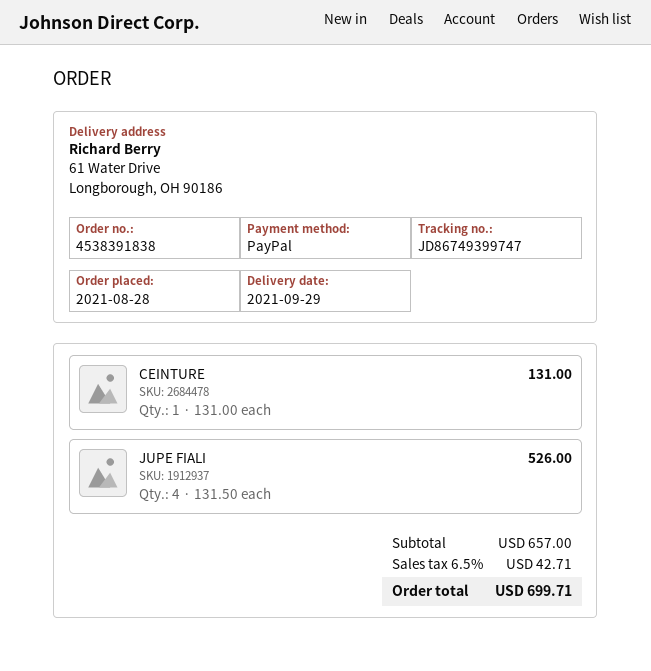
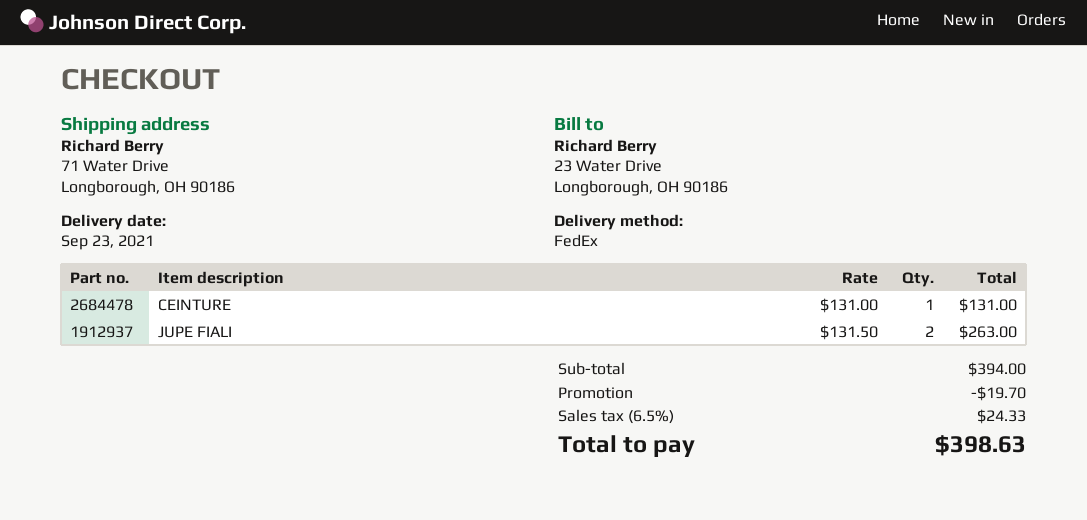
delivery date: 2021-09-29 -> 2021-09-23
ship to: 61 Water Drive, Longborough, OH 90186 -> 71 Water Drive, Longborough, OH 90186
JUPE FIALI: 4 x 131.50 = 526.00 -> 2 x 131.50 = 263.00
subtotal: 657.00 -> 394.00
discount: none -> 19.70
tax: 6.5% = 42.71 -> 6.5% = 24.33
total: 699.71 -> 398.63

